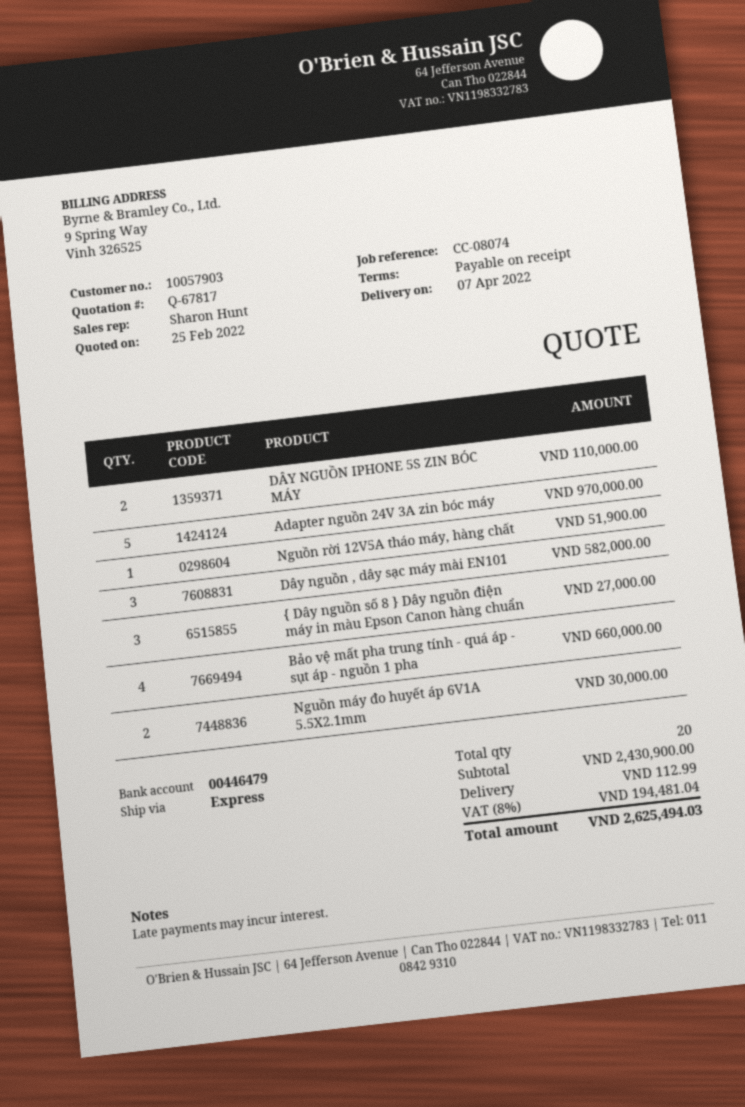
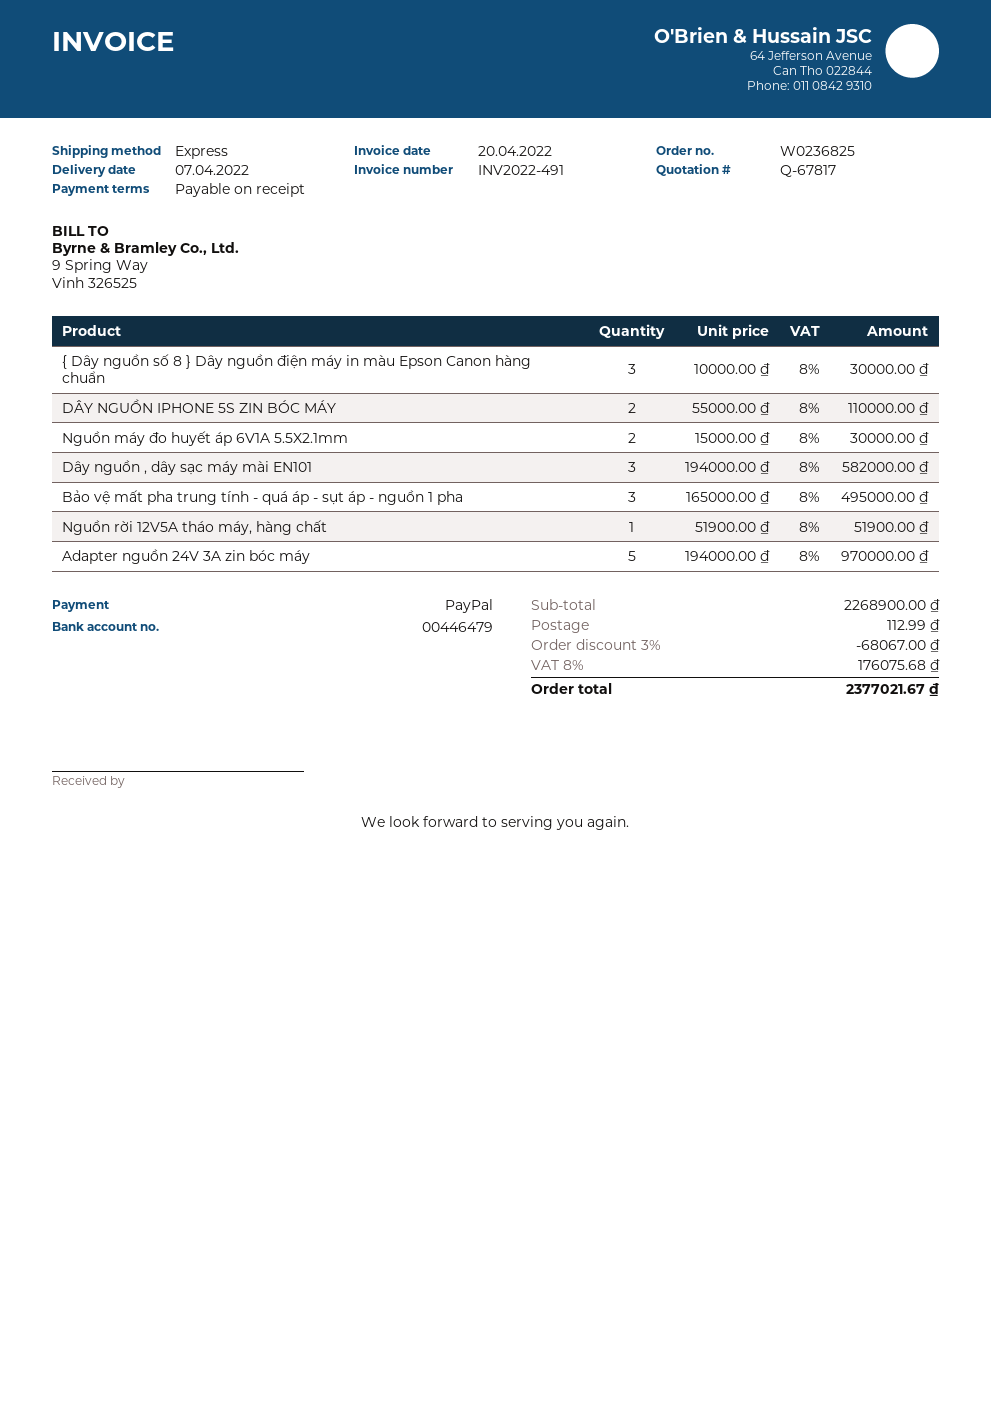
{ Dây nguồn số 8 } Dây nguồn điện máy in màu Epson Canon hàng chuẩn: 3 for 27000.00 -> 3 for 30000.00
Bảo vệ mất pha trung tính - quá áp - sụt áp - nguồn 1 pha: 4 for 660000.00 -> 3 for 495000.00
subtotal: 2430900.00 -> 2268900.00
discount: none -> 3% = 68067.00
tax: 8% = 194481.04 -> 8% = 176075.68
total: 2625494.03 -> 2377021.67

